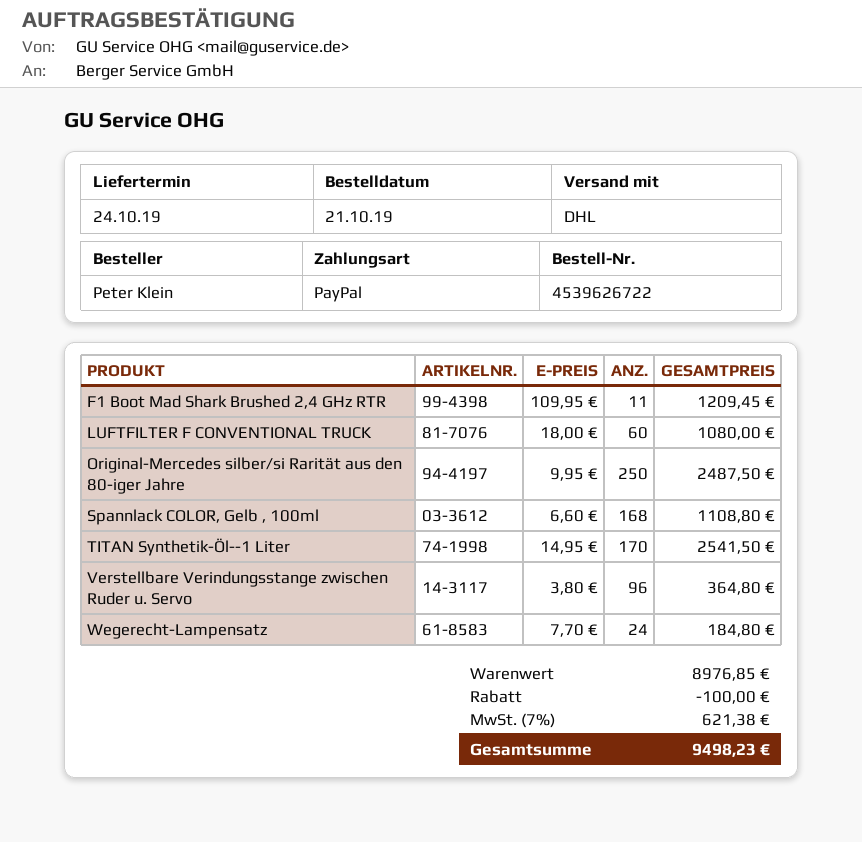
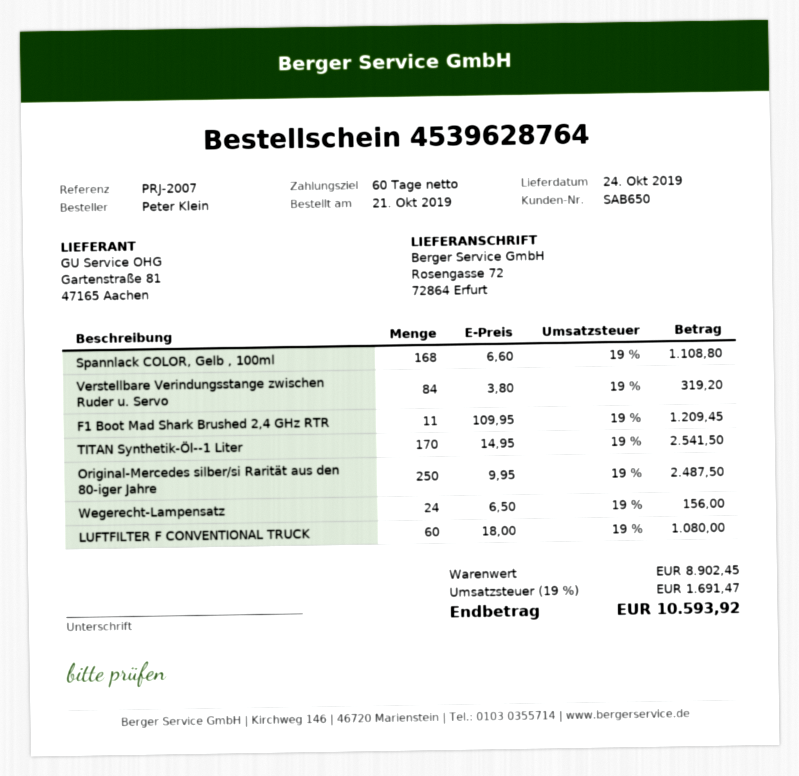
order number: 4539626722 -> 4539628764
Verstellbare Verindungsstange zwischen Ruder u. Servo: 96 x 3.80 = 364.80 -> 84 x 3.80 = 319.20
Wegerecht-Lampensatz: 24 x 7.70 = 184.80 -> 24 x 6.50 = 156.00
subtotal: 8976.85 -> 8902.45
discount: 100.00 -> none
tax: 7% = 621.38 -> 19% = 1691.47
total: 9498.23 -> 10593.92

